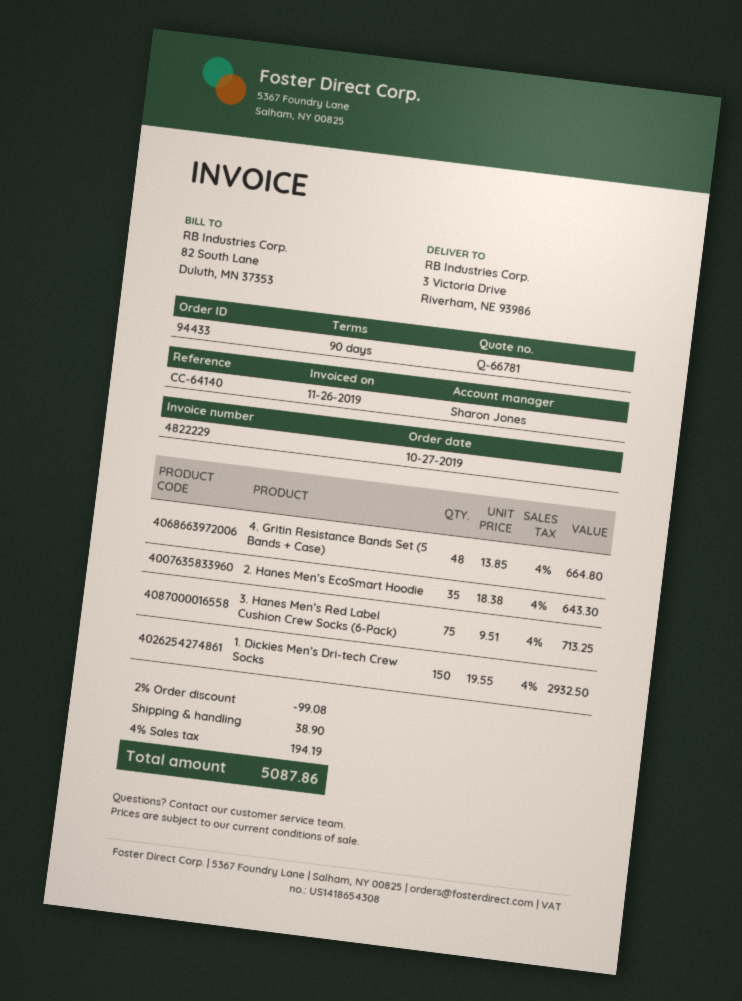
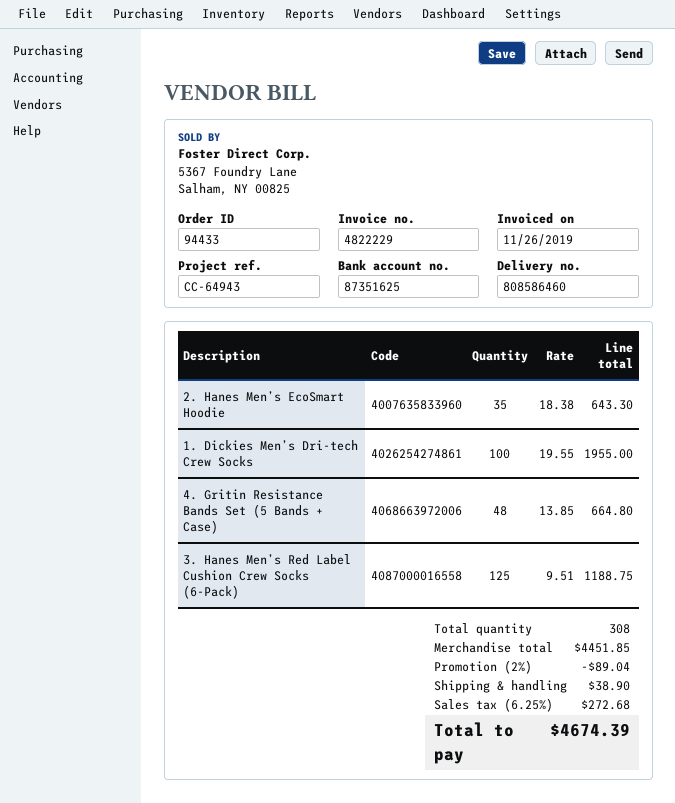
reference: CC-64140 -> CC-64943
3. Hanes Men’s Red Label Cushion Crew Socks (6-Pack): 75 x 9.51 = 713.25 -> 125 x 9.51 = 1188.75
1. Dickies Men’s Dri-tech Crew Socks: 150 x 19.55 = 2932.50 -> 100 x 19.55 = 1955.00
discount: 2% = 99.08 -> 2% = 89.04
tax: 4% = 194.19 -> 6.25% = 272.68
total: 5087.86 -> 4674.39

